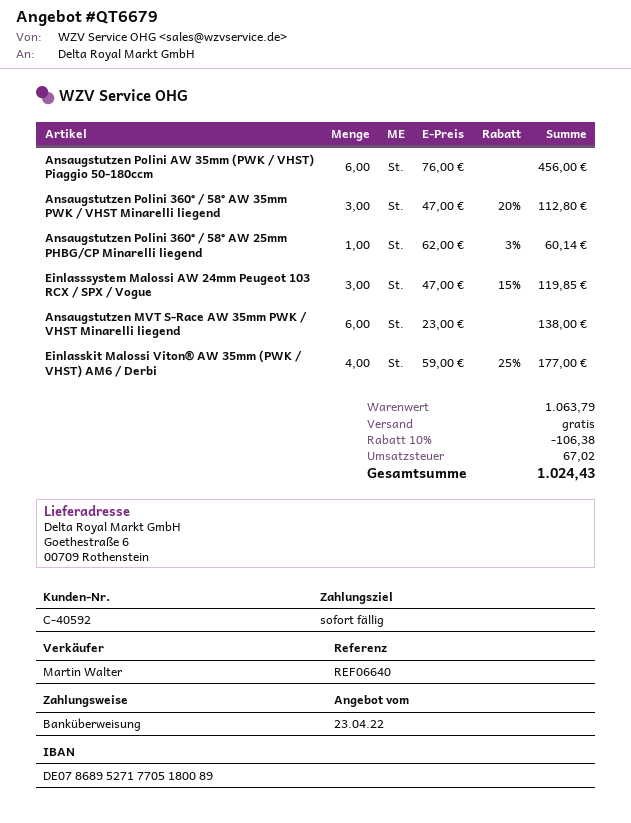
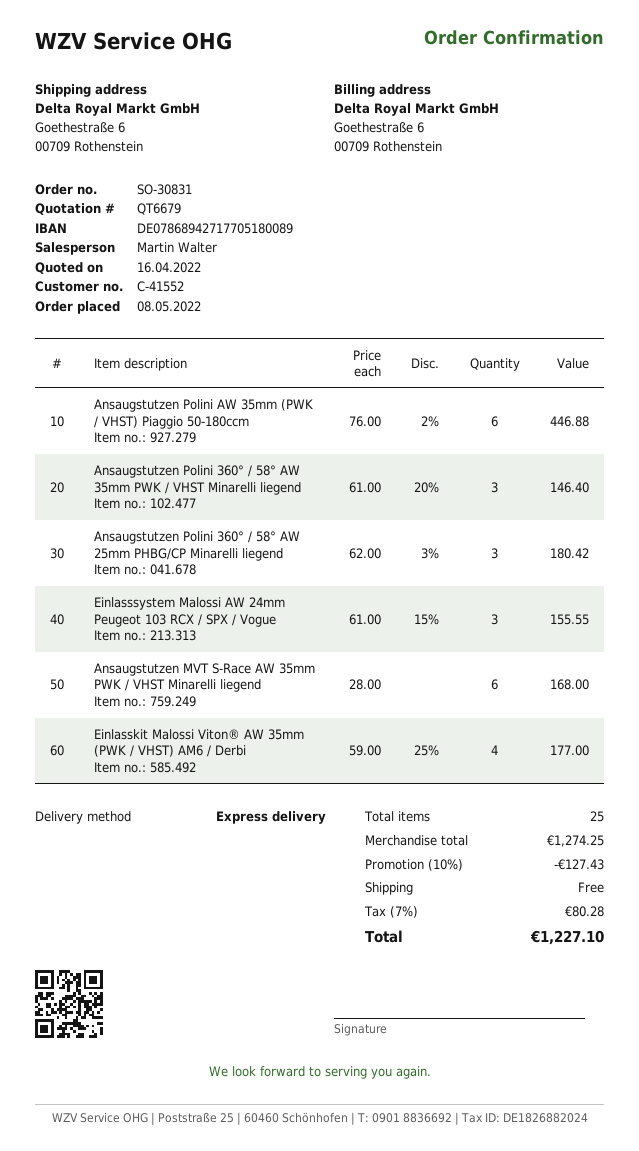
quote date: 2022-04-23 -> 2022-04-16
customer number: C-40592 -> C-41552
bank account: DE07868952717705180089 -> DE07868942717705180089
Ansaugstutzen Polini AW 35mm (PWK / VHST) Piaggio 50-180ccm: 6 x 76.00 = 456.00 -> 6 x 76.00 - 2% = 446.88
Ansaugstutzen Polini 360° / 58° AW 35mm PWK / VHST Minarelli liegend: 3 x 47.00 - 20% = 112.80 -> 3 x 61.00 - 20% = 146.40
Ansaugstutzen Polini 360° / 58° AW 25mm PHBG/CP Minarelli liegend: 1 x 62.00 - 3% = 60.14 -> 3 x 62.00 - 3% = 180.42
Einlasssystem Malossi AW 24mm Peugeot 103 RCX / SPX / Vogue: 3 x 47.00 - 15% = 119.85 -> 3 x 61.00 - 15% = 155.55
Ansaugstutzen MVT S-Race AW 35mm PWK / VHST Minarelli liegend: 6 x 23.00 = 138.00 -> 6 x 28.00 = 168.00
subtotal: 1063.79 -> 1274.25
discount: 10% = 106.38 -> 10% = 127.43
tax: 67.02 -> 80.28
total: 1024.43 -> 1227.10

